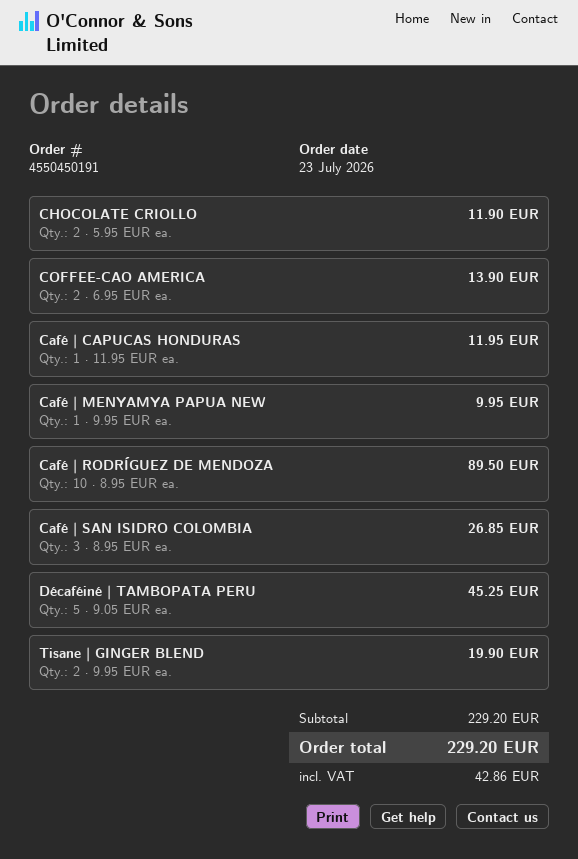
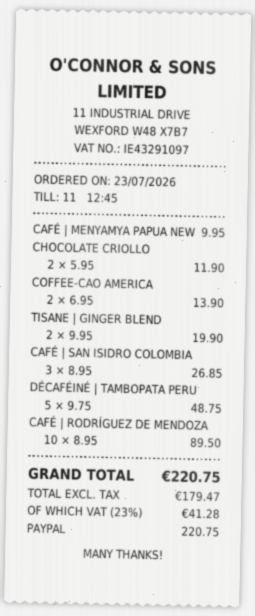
Café | CAPUCAS HONDURAS: 1 x 11.95 = 11.95 -> none
Décaféiné | TAMBOPATA PERU: 5 x 9.05 = 45.25 -> 5 x 9.75 = 48.75
tax: 42.86 -> 41.28
total: 229.20 -> 220.75

